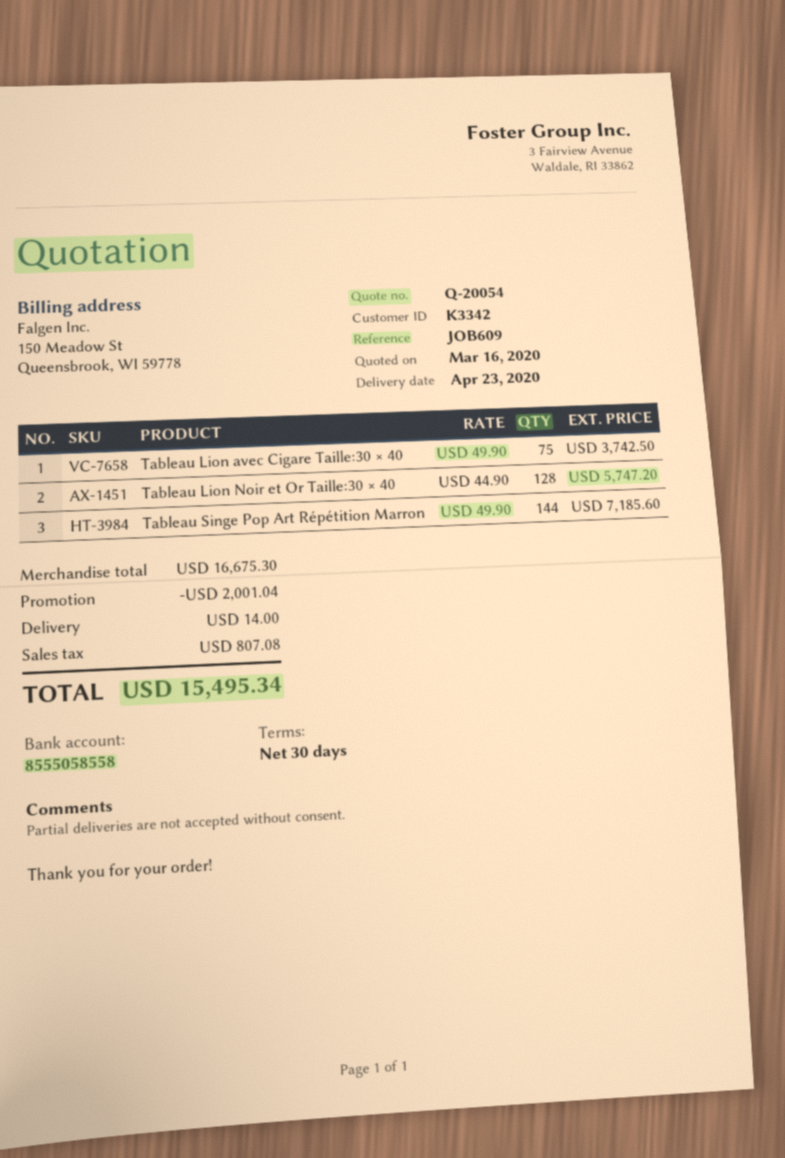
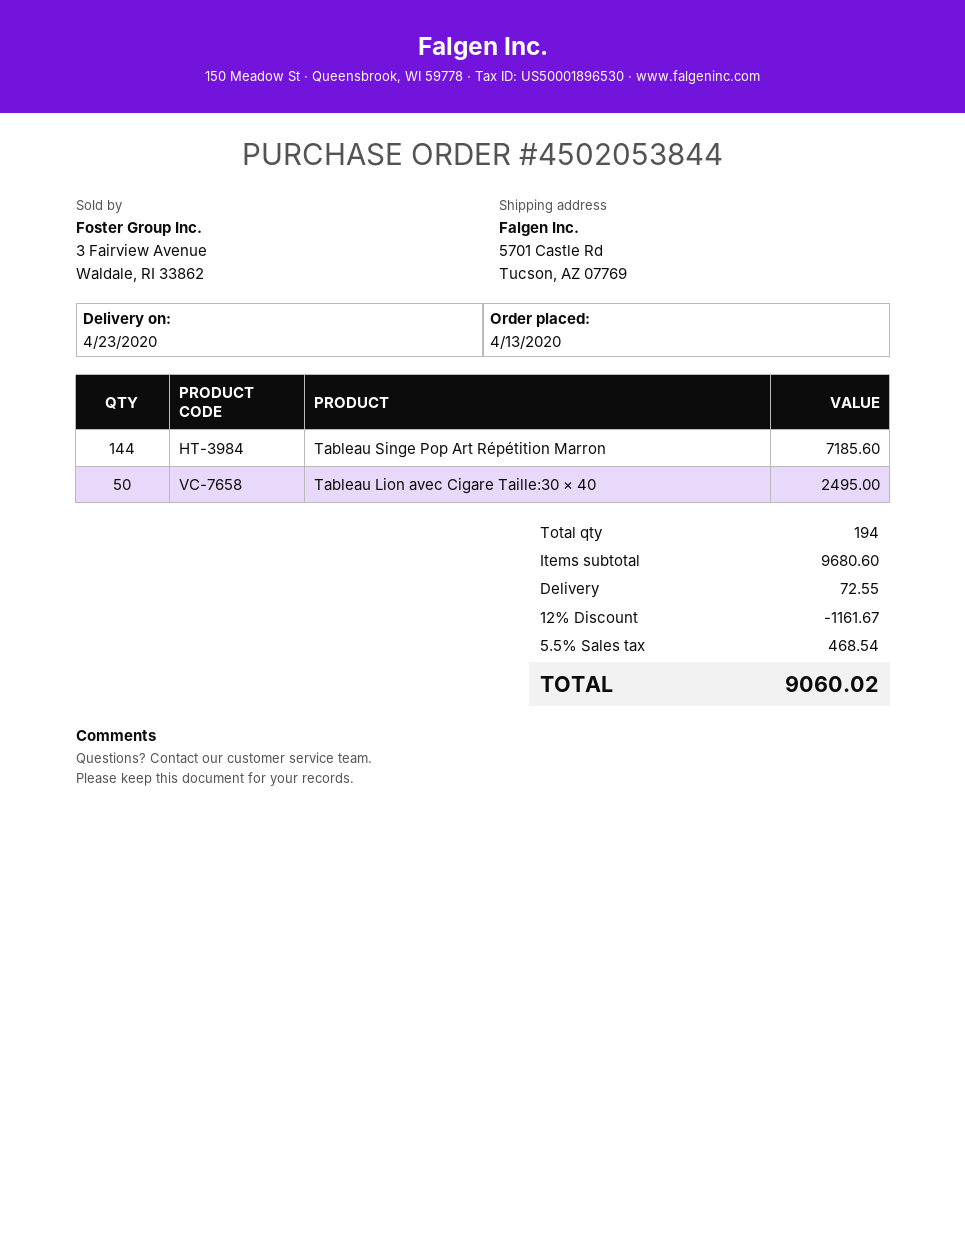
Tableau Lion avec Cigare Taille:30 × 40: 75 for 3742.50 -> 50 for 2495.00
Tableau Lion Noir et Or Taille:30 × 40: 128 for 5747.20 -> none
subtotal: 16675.30 -> 9680.60
discount: 2001.04 -> 1161.67
shipping: 14.00 -> 72.55
tax: 807.08 -> 468.54
total: 15495.34 -> 9060.02

